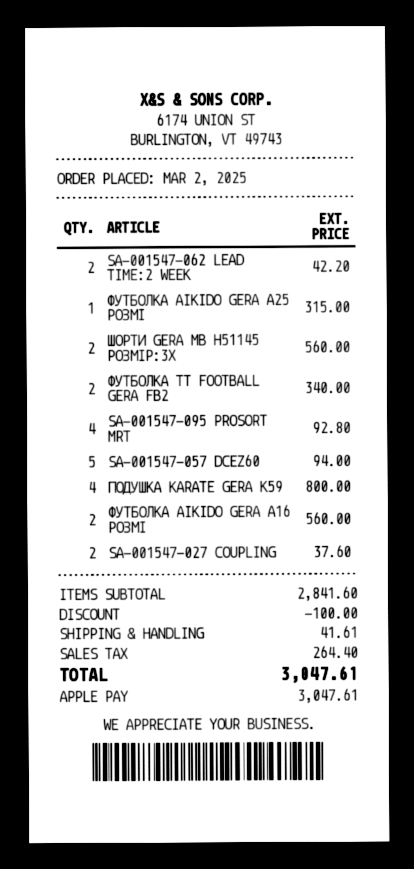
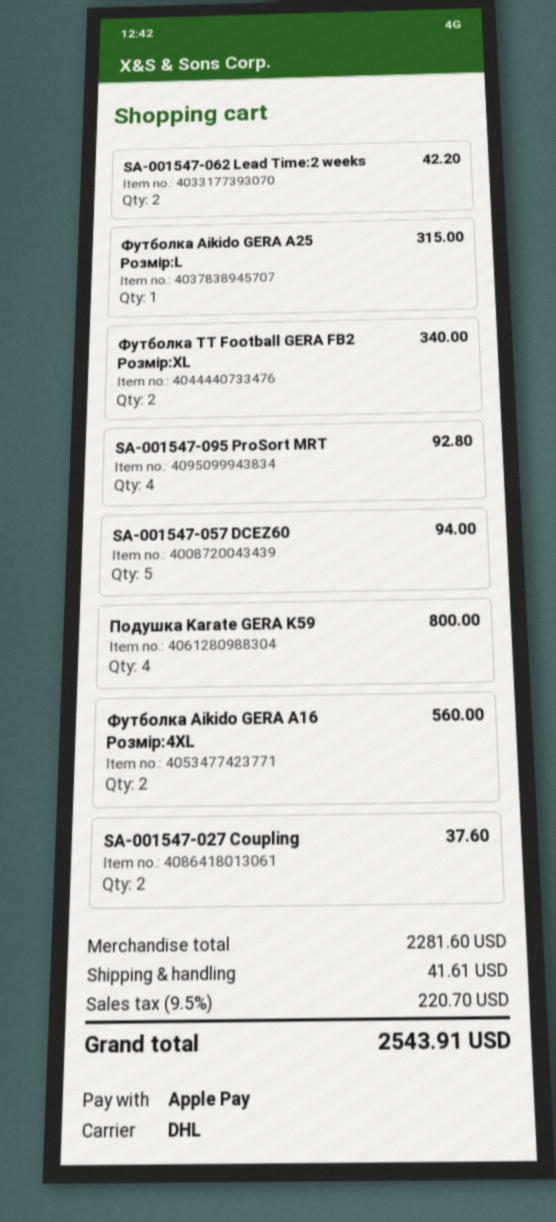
ШОРТИ GERA MB H51145 РОЗМІР:3X: 2 for 560.00 -> none
subtotal: 2841.60 -> 2281.60
discount: 100.00 -> none
tax: 264.40 -> 220.70
total: 3047.61 -> 2543.91

